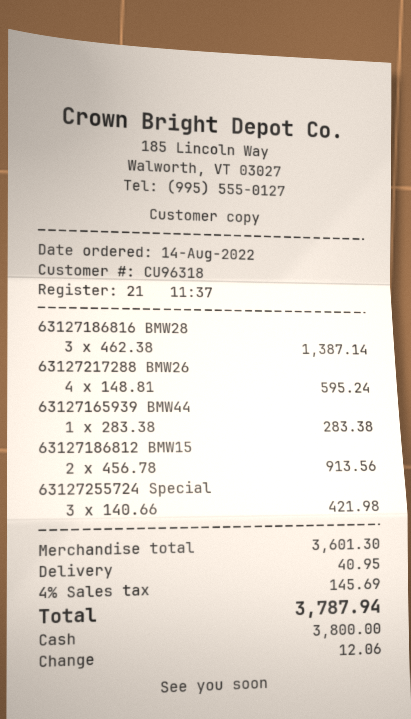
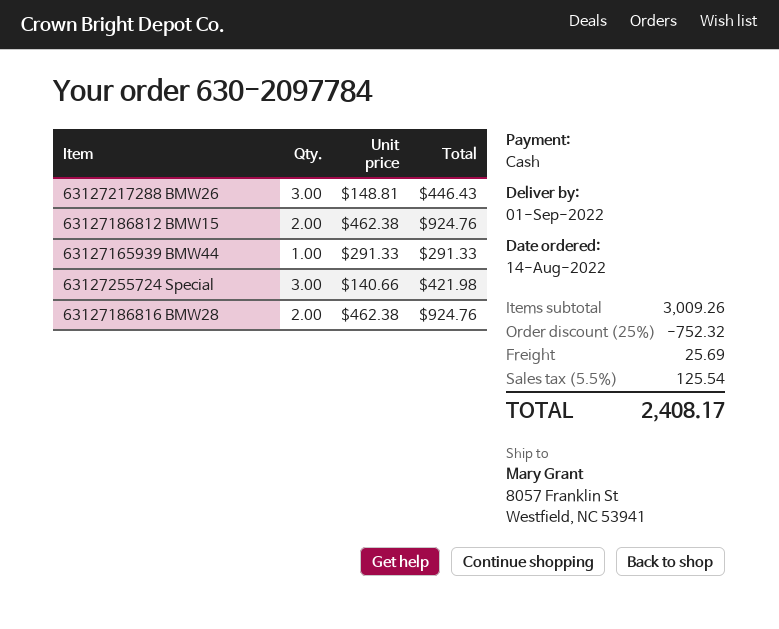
63127186816 BMW28: 3 x 462.38 = 1387.14 -> 2 x 462.38 = 924.76
63127217288 BMW26: 4 x 148.81 = 595.24 -> 3 x 148.81 = 446.43
63127165939 BMW44: 1 x 283.38 = 283.38 -> 1 x 291.33 = 291.33
63127186812 BMW15: 2 x 456.78 = 913.56 -> 2 x 462.38 = 924.76
subtotal: 3601.30 -> 3009.26
discount: none -> 25% = 752.32
shipping: 40.95 -> 25.69
tax: 4% = 145.69 -> 5.5% = 125.54
total: 3787.94 -> 2408.17

